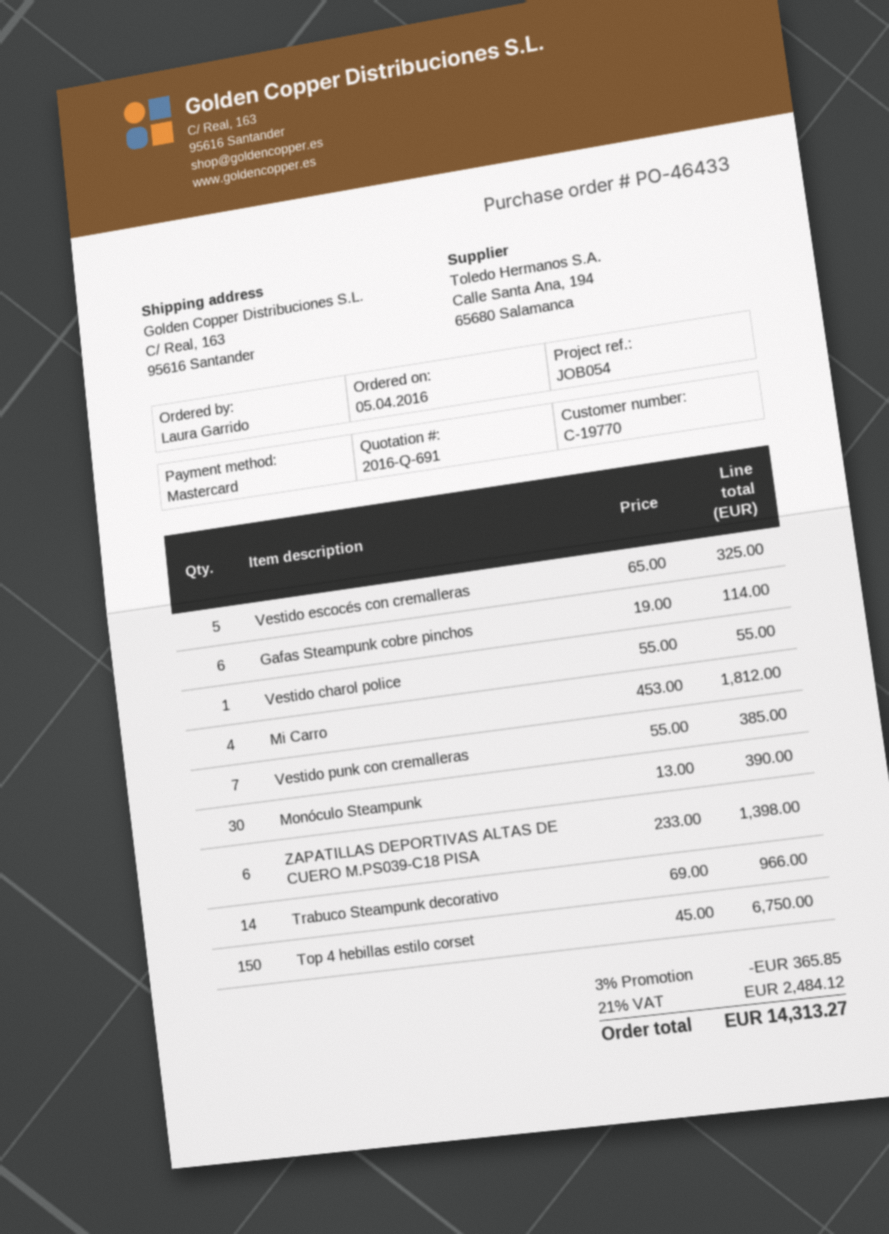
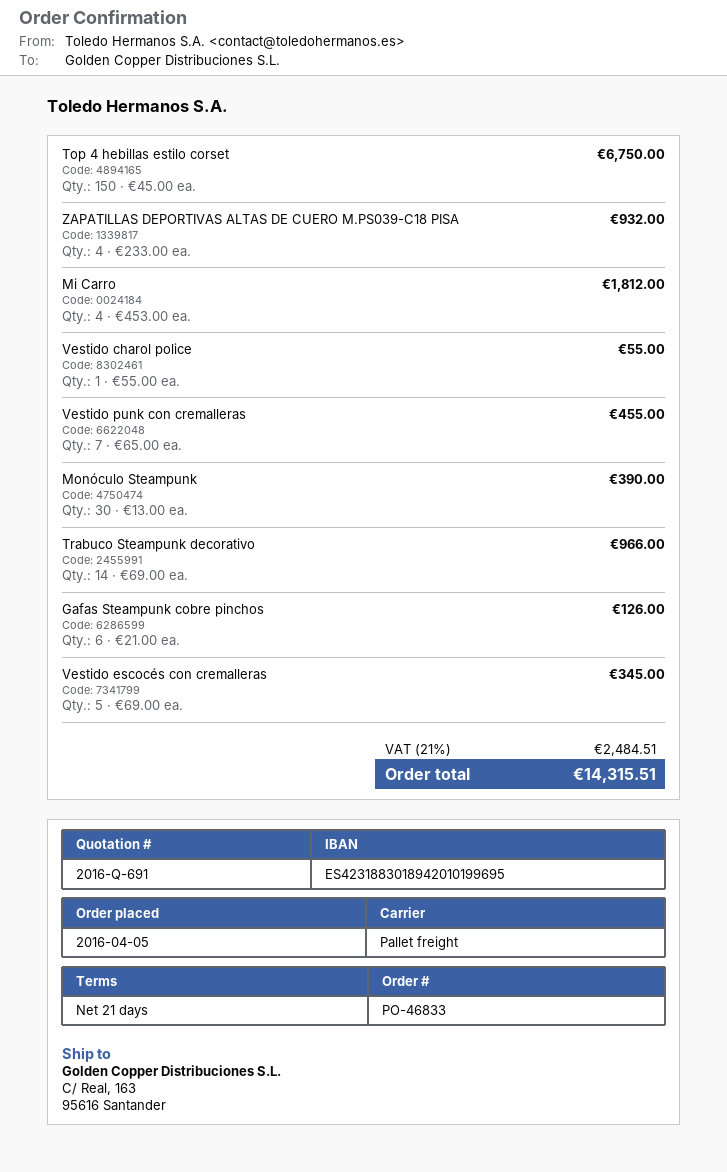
order number: PO-46433 -> PO-46833
Vestido escocés con cremalleras: 5 x 65.00 = 325.00 -> 5 x 69.00 = 345.00
Gafas Steampunk cobre pinchos: 6 x 19.00 = 114.00 -> 6 x 21.00 = 126.00
Vestido punk con cremalleras: 7 x 55.00 = 385.00 -> 7 x 65.00 = 455.00
ZAPATILLAS DEPORTIVAS ALTAS DE CUERO M.PS039-C18 PISA: 6 x 233.00 = 1398.00 -> 4 x 233.00 = 932.00
discount: 3% = 365.85 -> none
tax: 21% = 2484.12 -> 21% = 2484.51
total: 14313.27 -> 14315.51

